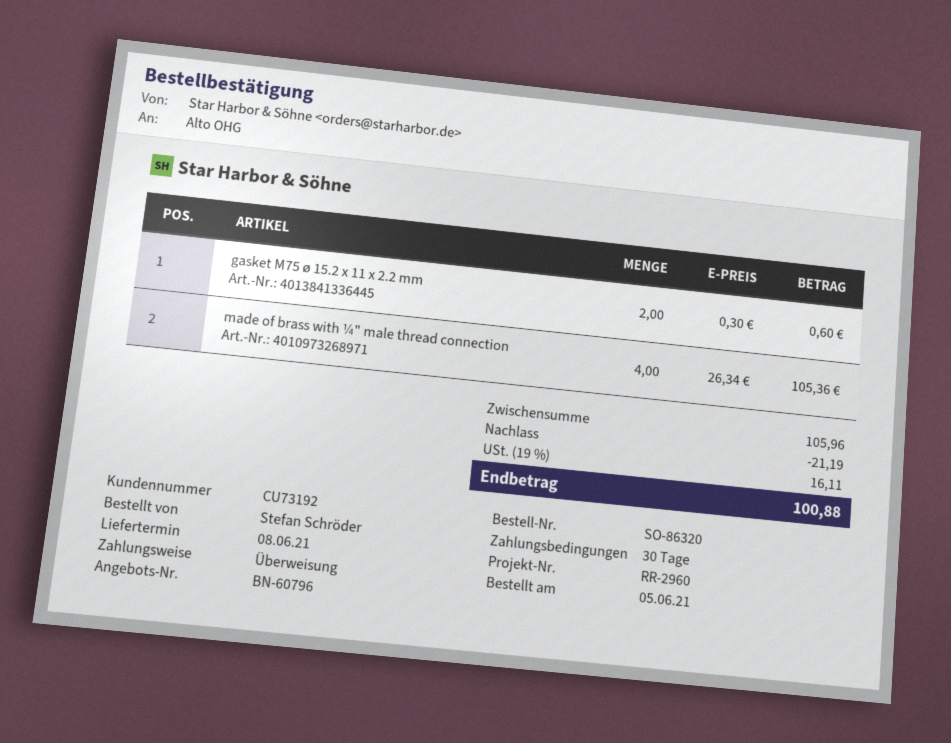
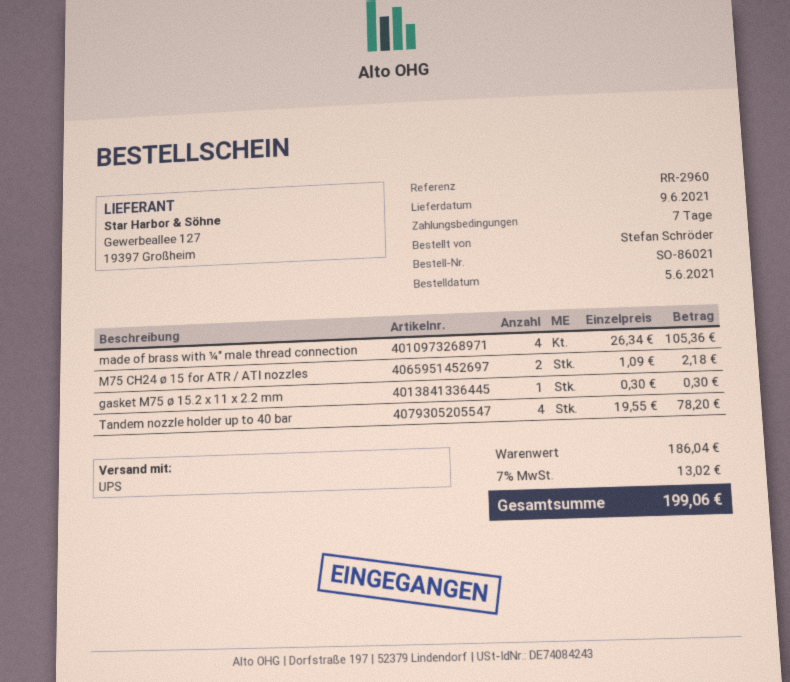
order number: SO-86320 -> SO-86021
delivery date: 2021-06-08 -> 2021-06-09
payment terms: 30 days -> 7 days
gasket M75 ø 15.2 x 11 x 2.2 mm: 2 x 0.30 = 0.60 -> 1 x 0.30 = 0.30
M75 CH24 ø 15 for ATR / ATI nozzles: none -> 2 x 1.09 = 2.18
Tandem nozzle holder up to 40 bar: none -> 4 x 19.55 = 78.20
subtotal: 105.96 -> 186.04
discount: 21.19 -> none
tax: 19% = 16.11 -> 7% = 13.02
total: 100.88 -> 199.06

